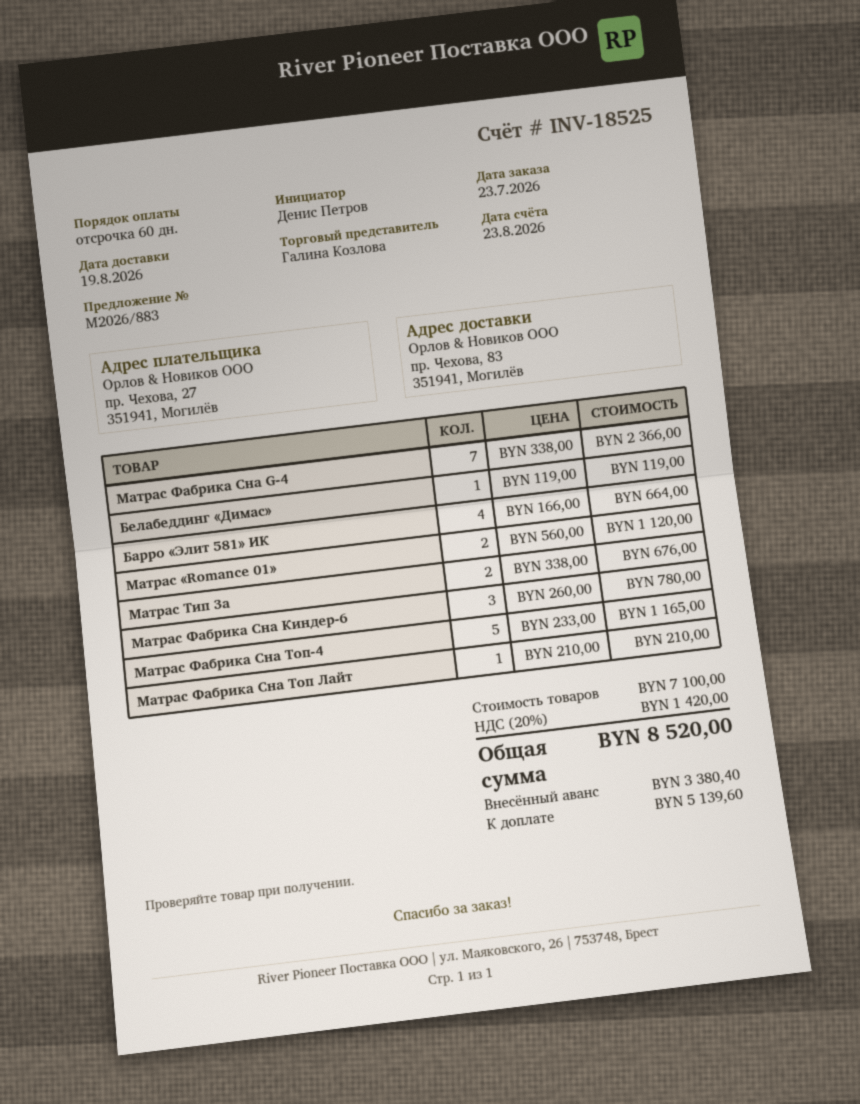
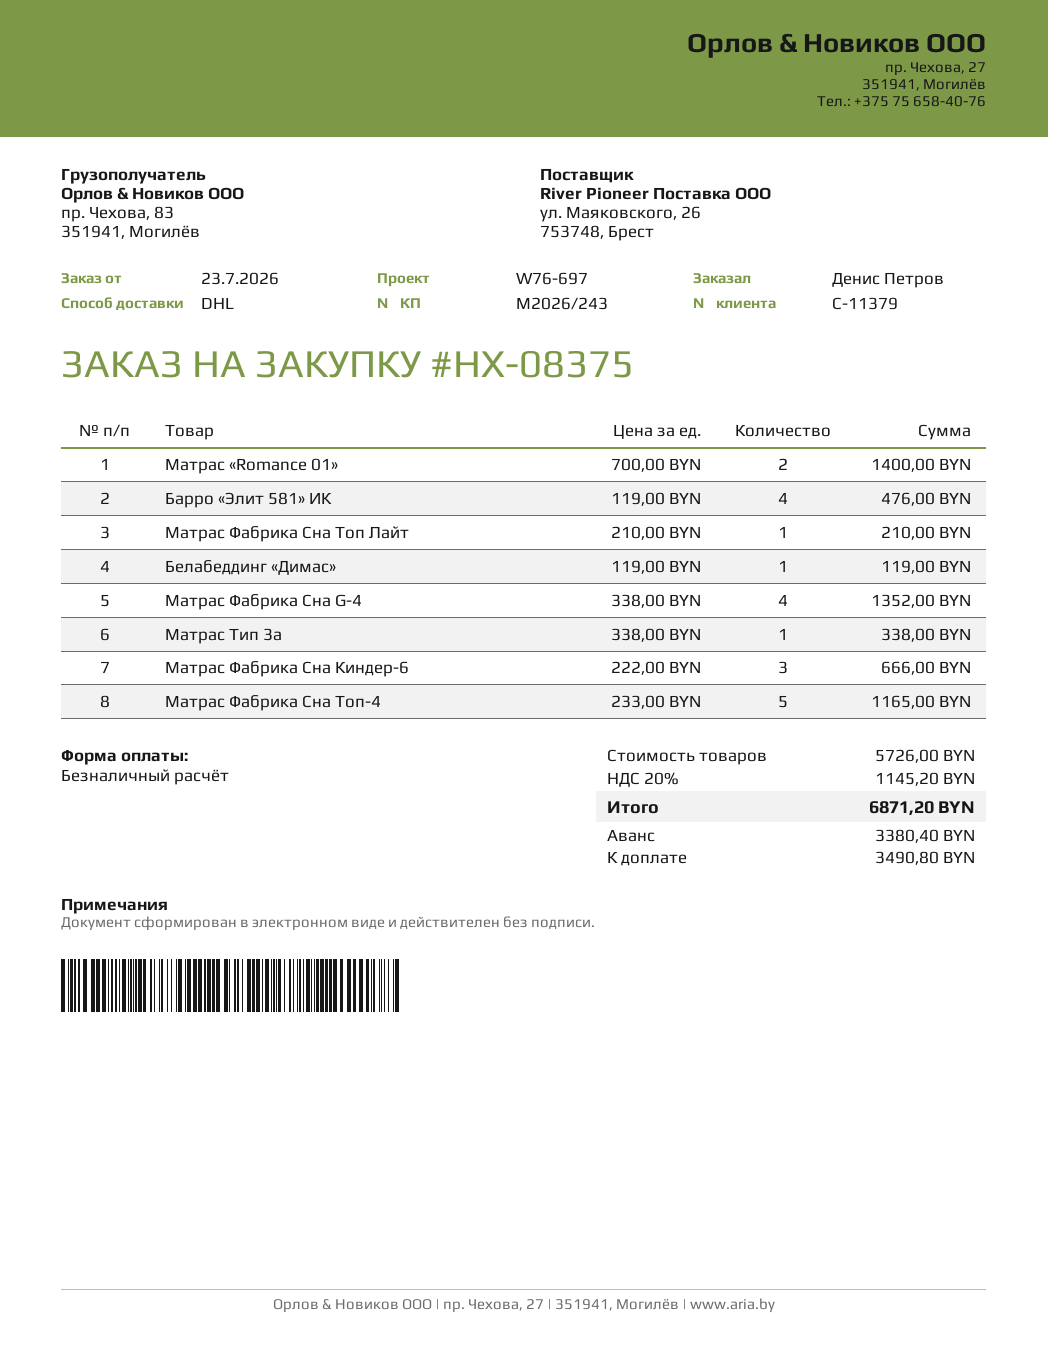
quote number: M2026/883 -> M2026/243
Матрас Фабрика Сна G-4: 7 x 338.00 = 2366.00 -> 4 x 338.00 = 1352.00
Барро «Элит 581» ИК: 4 x 166.00 = 664.00 -> 4 x 119.00 = 476.00
Матрас «Romance 01»: 2 x 560.00 = 1120.00 -> 2 x 700.00 = 1400.00
Матрас Тип 3а: 2 x 338.00 = 676.00 -> 1 x 338.00 = 338.00
Матрас Фабрика Сна Киндер-6: 3 x 260.00 = 780.00 -> 3 x 222.00 = 666.00
subtotal: 7100.00 -> 5726.00
tax: 20% = 1420.00 -> 20% = 1145.20
total: 8520.00 -> 6871.20
balance: 5139.60 -> 3490.80

